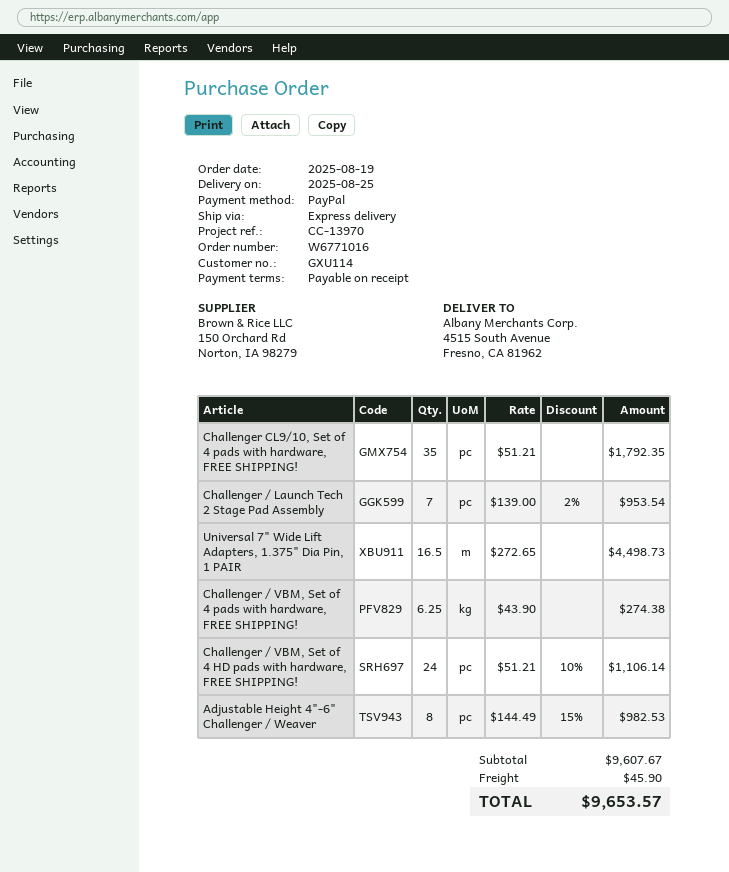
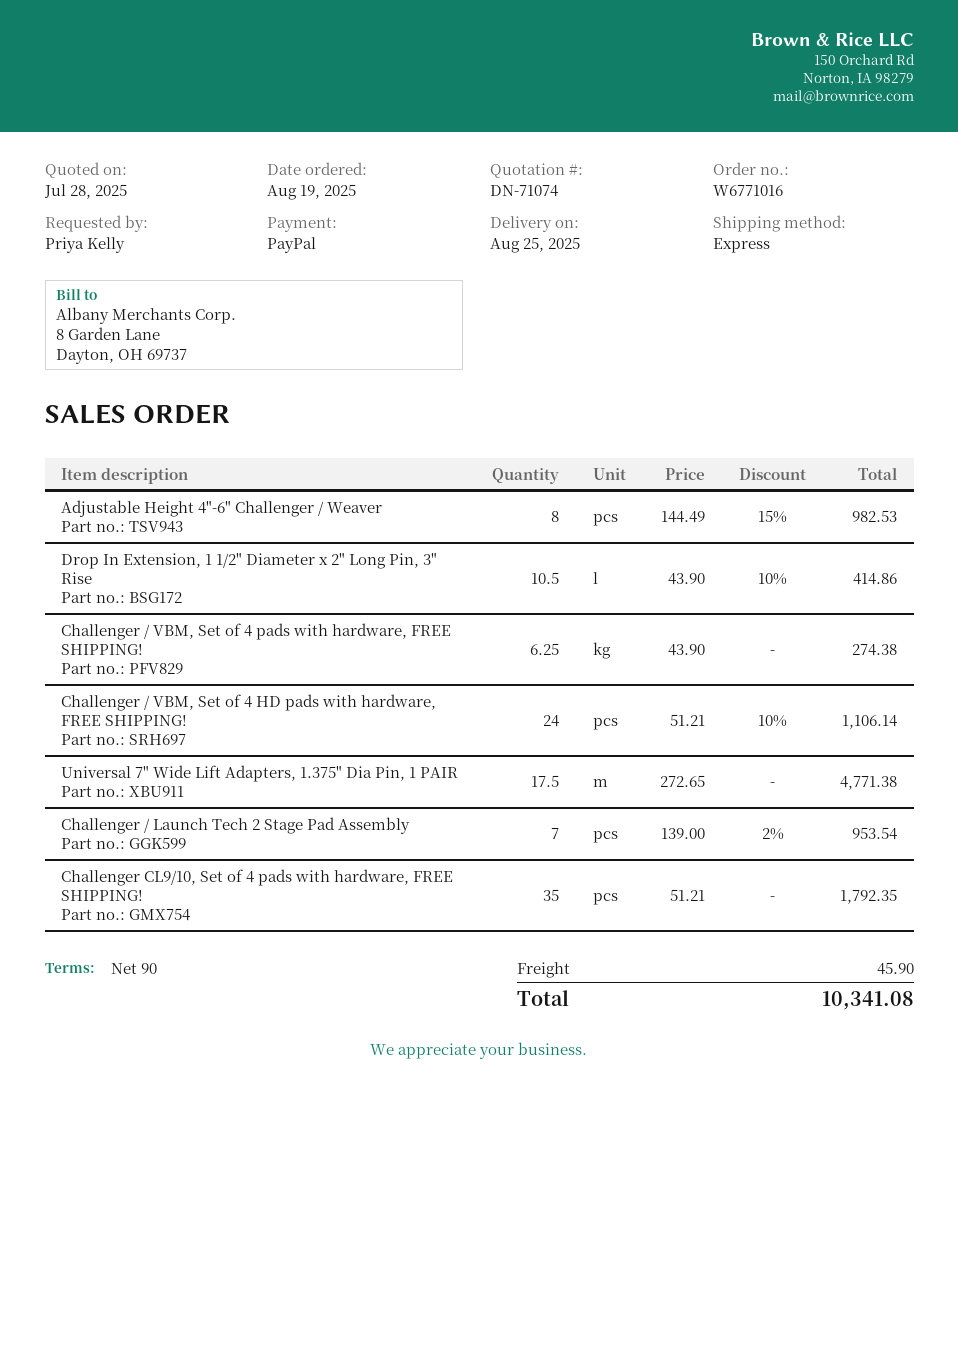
payment terms: on receipt -> 90 days
Universal 7" Wide Lift Adapters, 1.375" Dia Pin, 1 PAIR: 16.5 x 272.65 = 4498.73 -> 17.5 x 272.65 = 4771.38
Drop In Extension, 1 1/2" Diameter x 2" Long Pin, 3" Rise: none -> 10.5 x 43.90 - 10% = 414.86
total: 9653.57 -> 10341.08

